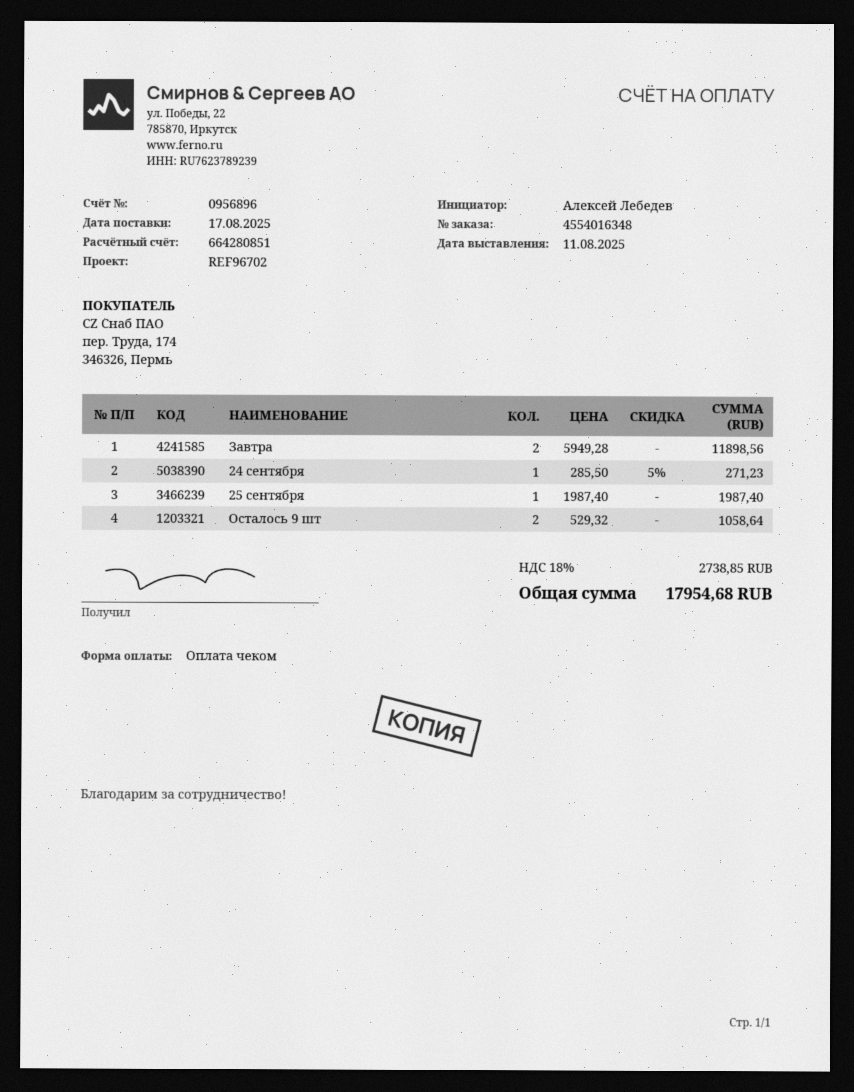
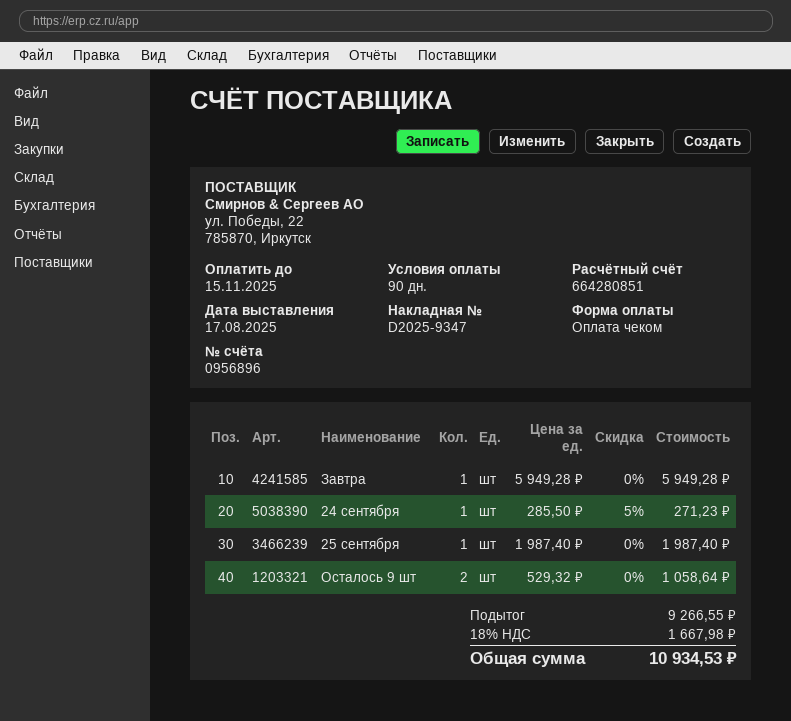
invoice date: 2025-08-11 -> 2025-08-17
Завтра: 2 x 5949.28 = 11898.56 -> 1 x 5949.28 = 5949.28
tax: 18% = 2738.85 -> 18% = 1667.98
total: 17954.68 -> 10934.53

